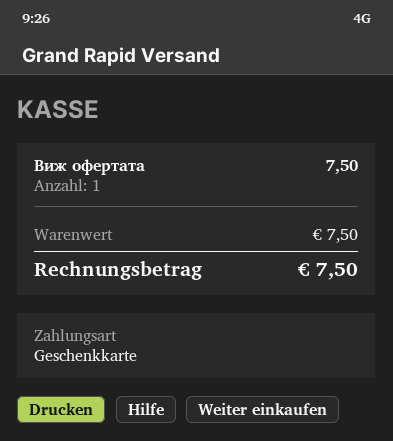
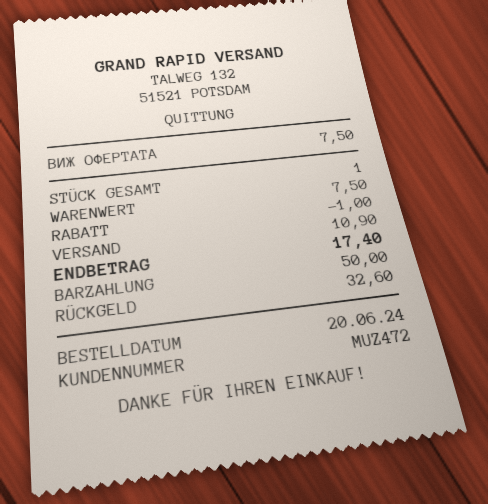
payment method: gift card -> cash
discount: none -> 1.00
shipping: none -> 10.90
total: 7.50 -> 17.40

